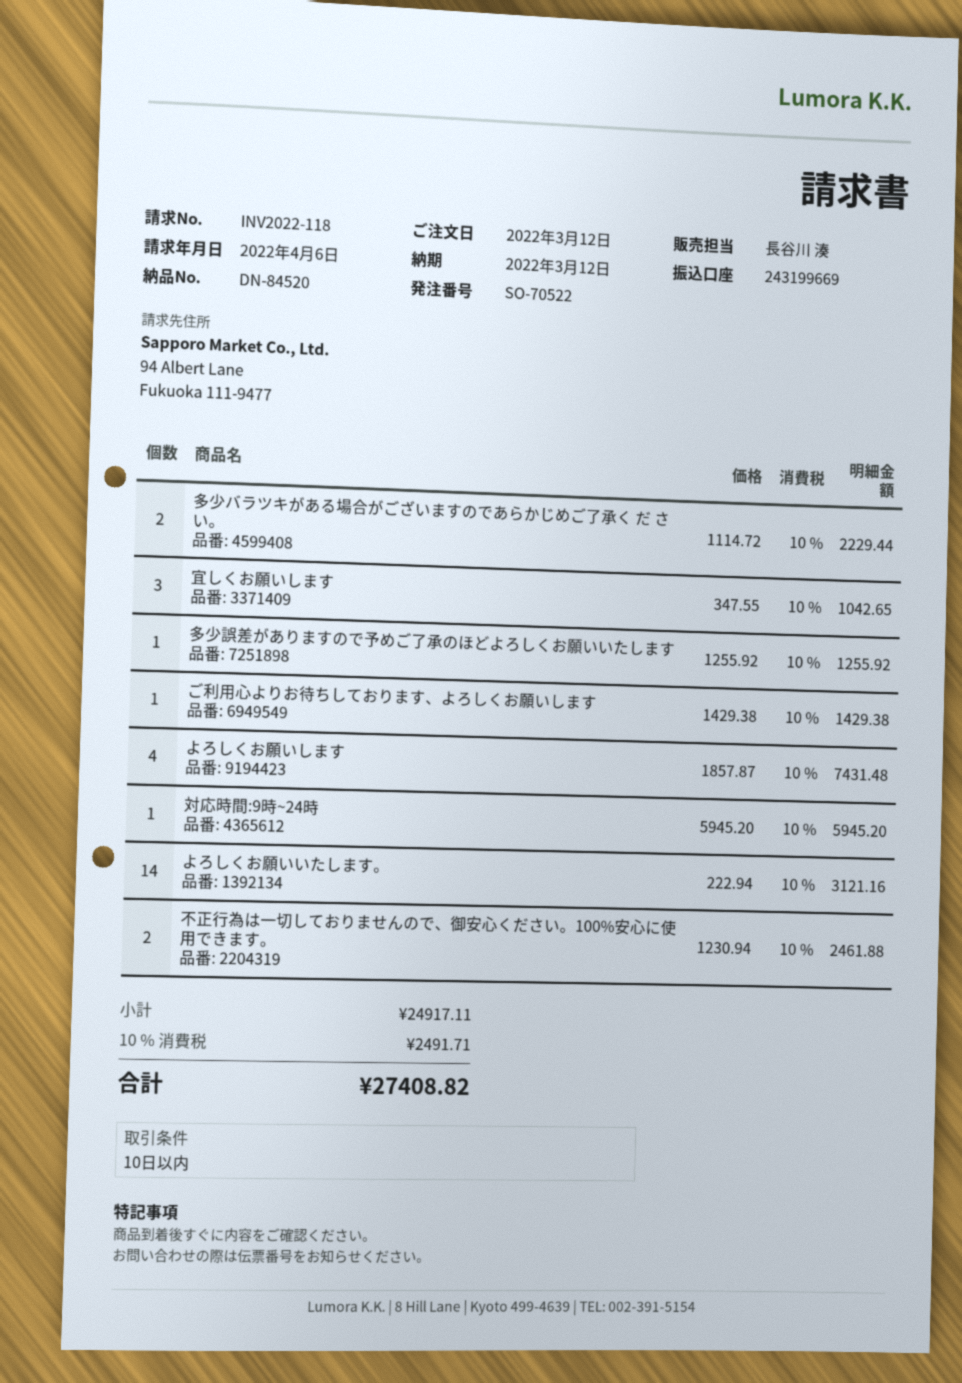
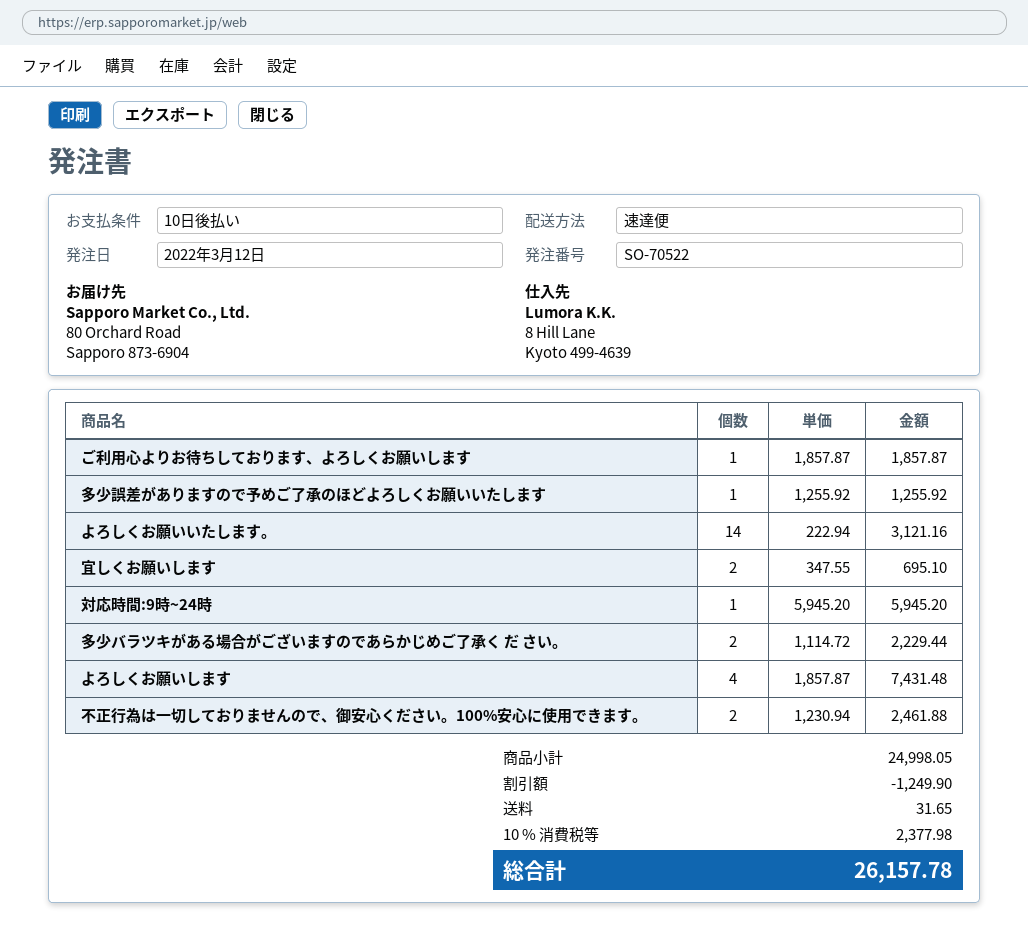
宜しくお願いします: 3 x 347.55 = 1042.65 -> 2 x 347.55 = 695.10
ご利用心よりお待ちしております、よろしくお願いします: 1 x 1429.38 = 1429.38 -> 1 x 1857.87 = 1857.87
subtotal: 24917.11 -> 24998.05
discount: none -> 1249.90
shipping: none -> 31.65
tax: 10% = 2491.71 -> 10% = 2377.98
total: 27408.82 -> 26157.78

